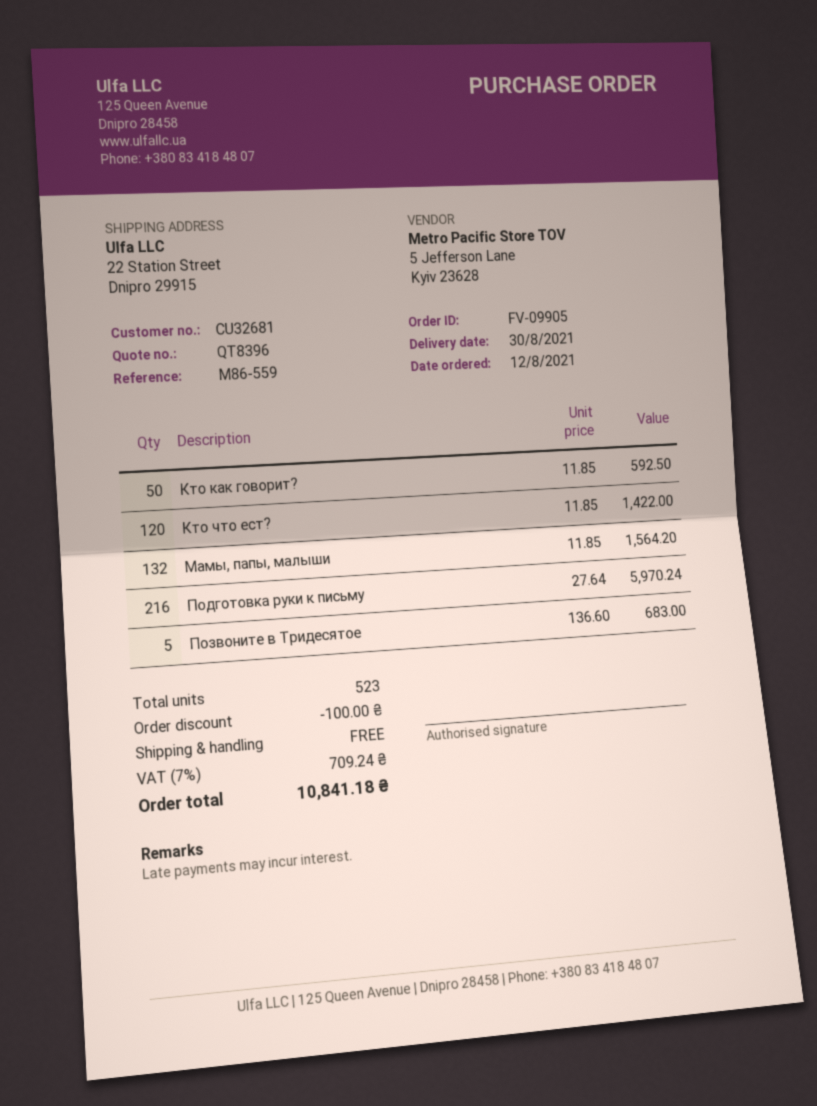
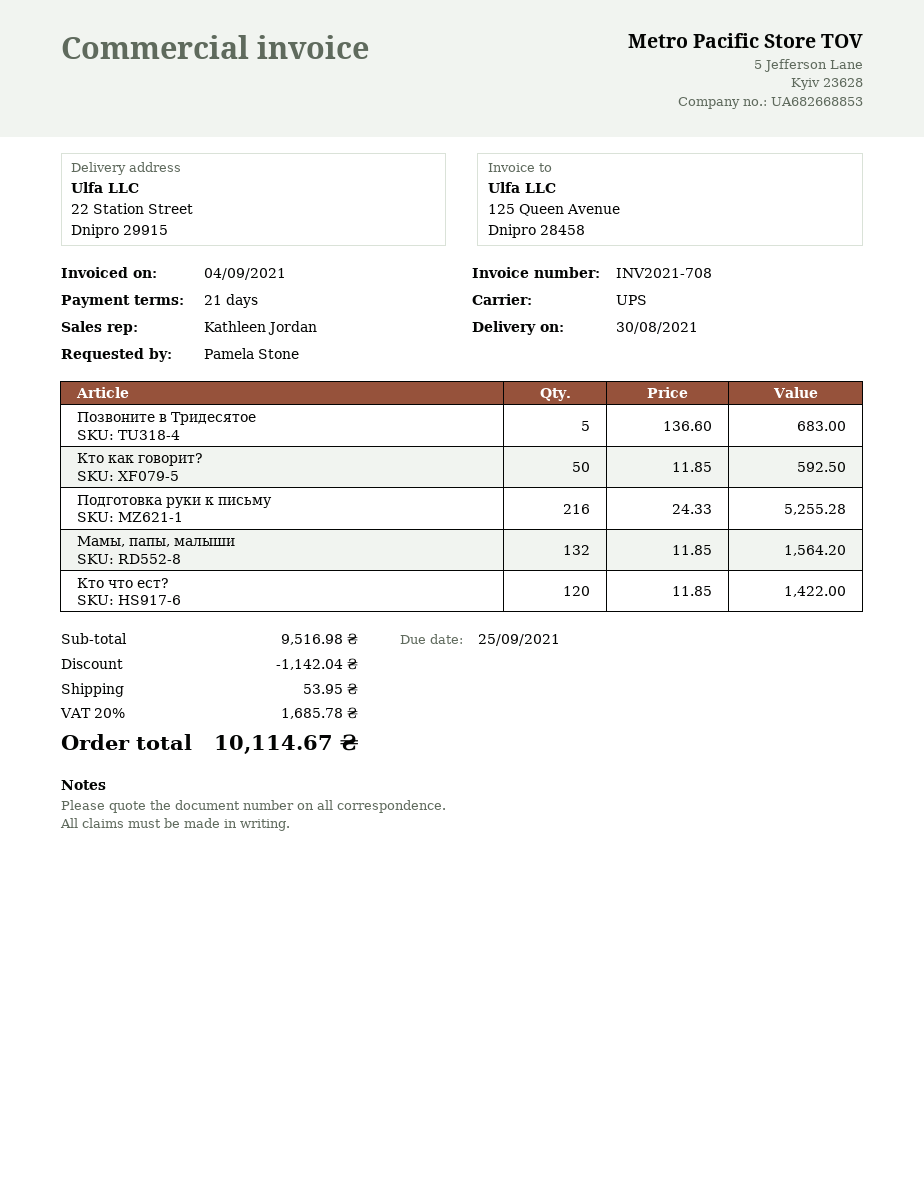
Подготовка руки к письму: 216 x 27.64 = 5970.24 -> 216 x 24.33 = 5255.28
discount: 100.00 -> 1142.04
shipping: 0.00 -> 53.95
tax: 7% = 709.24 -> 20% = 1685.78
total: 10841.18 -> 10114.67

